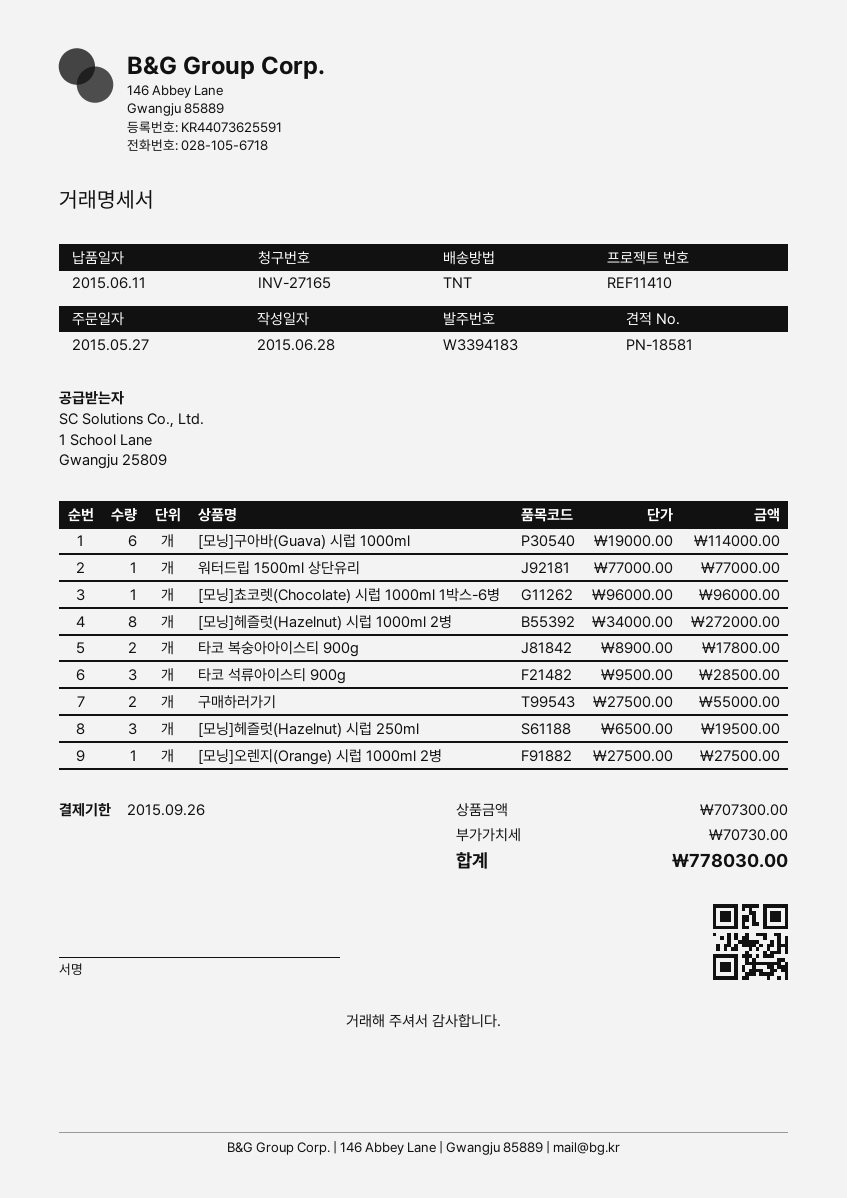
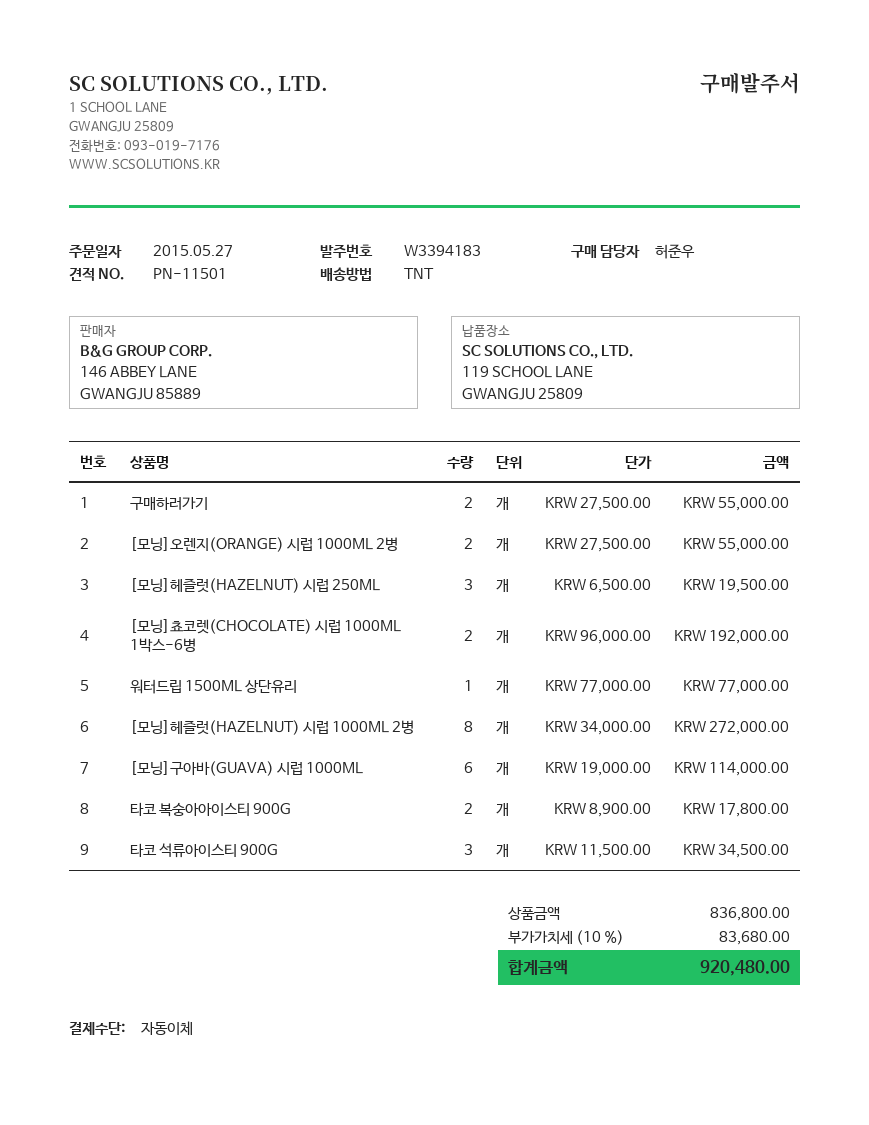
quote number: PN-18581 -> PN-11501
[모닝]쵸코렛(Chocolate) 시럽 1000ml 1박스-6병: 1 x 96000.00 = 96000.00 -> 2 x 96000.00 = 192000.00
타코 석류아이스티 900g: 3 x 9500.00 = 28500.00 -> 3 x 11500.00 = 34500.00
[모닝]오렌지(Orange) 시럽 1000ml 2병: 1 x 27500.00 = 27500.00 -> 2 x 27500.00 = 55000.00
subtotal: 707300.00 -> 836800.00
tax: 70730.00 -> 83680.00
total: 778030.00 -> 920480.00

